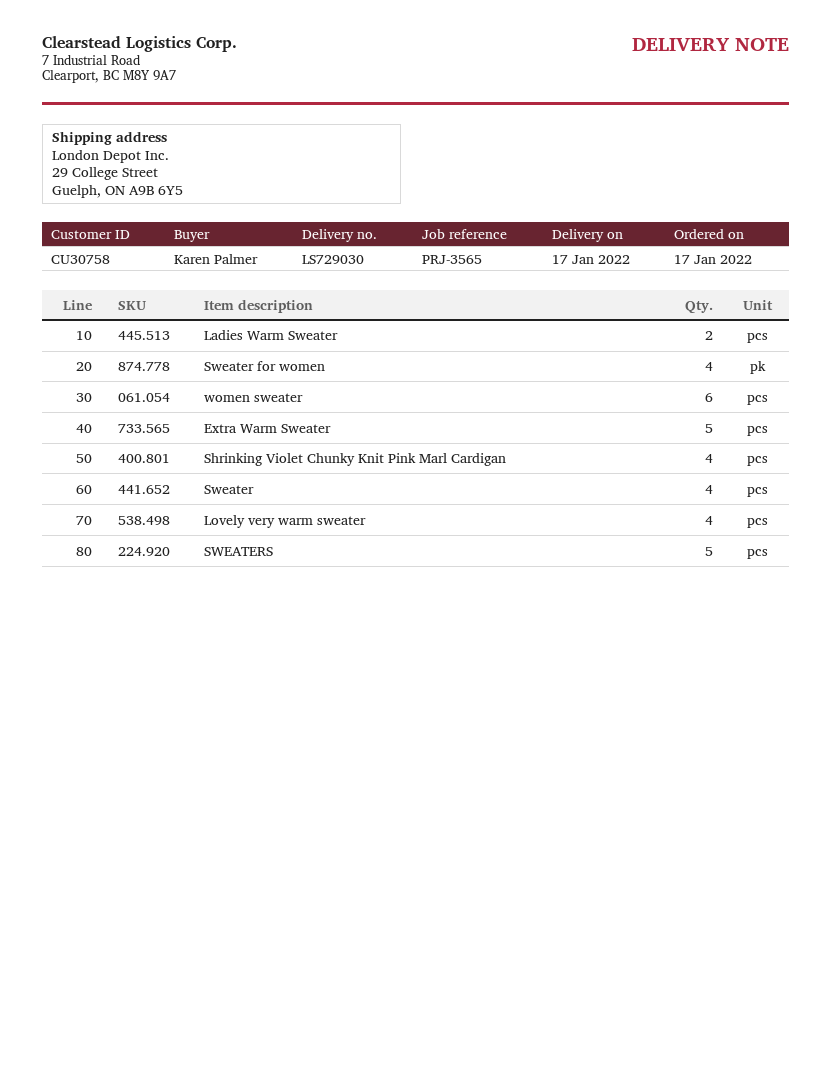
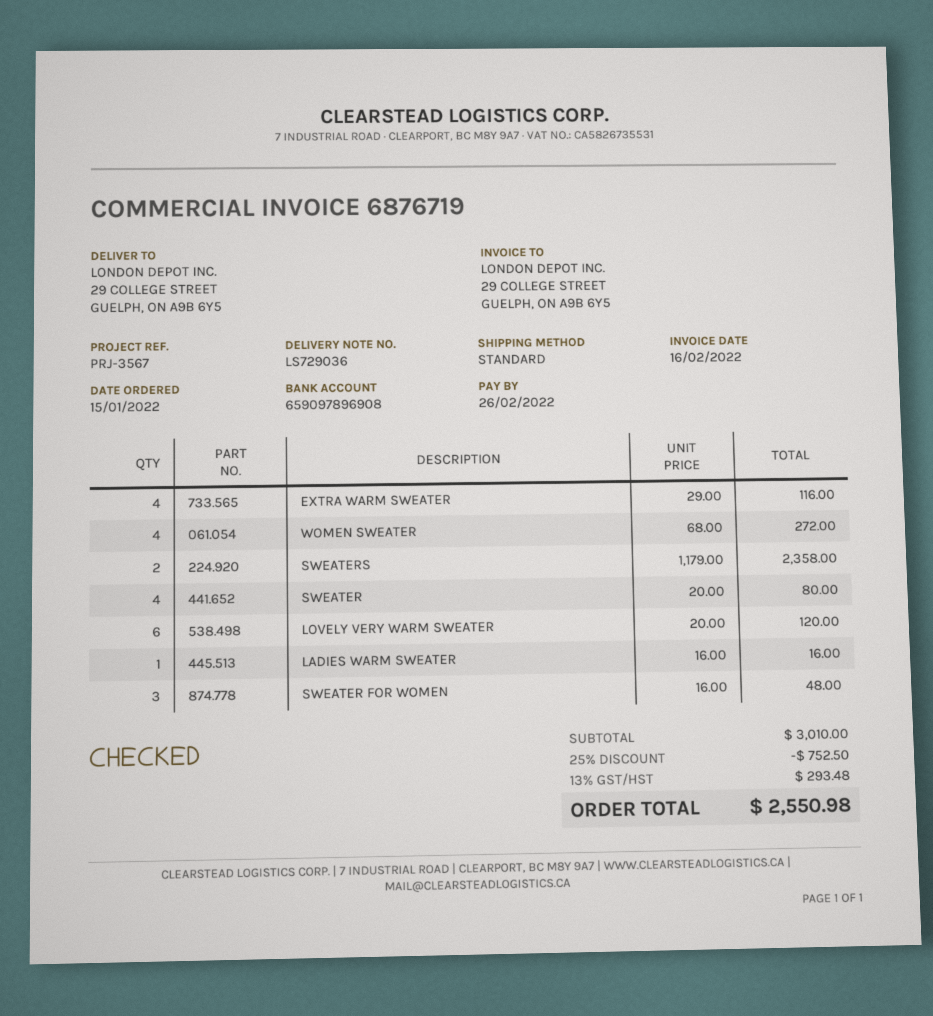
order date: 2022-01-17 -> 2022-01-15
delivery note number: LS729030 -> LS729036
reference: PRJ-3565 -> PRJ-3567
Ladies Warm Sweater: 2 -> 1
Sweater for women: 4 -> 3
women sweater: 6 -> 4
Extra Warm Sweater: 5 -> 4
Shrinking Violet Chunky Knit Pink Marl Cardigan: 4 -> none
Lovely very warm sweater: 4 -> 6
SWEATERS: 5 -> 2

